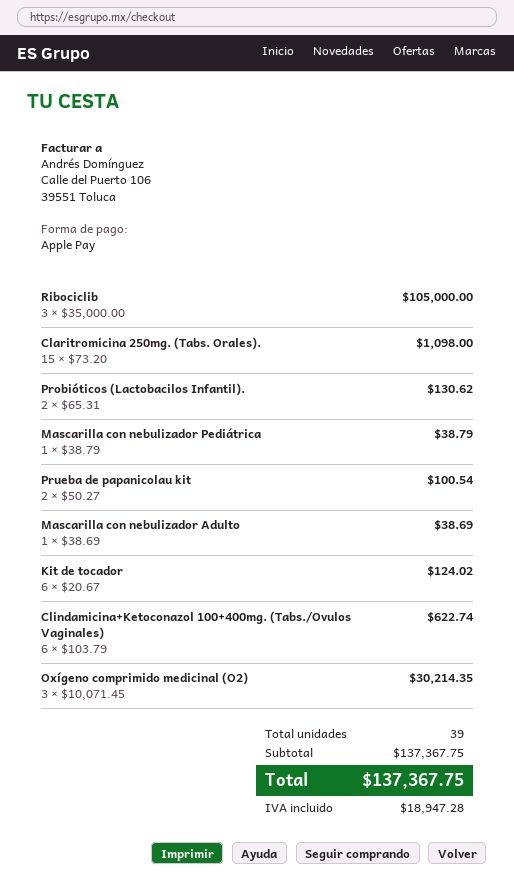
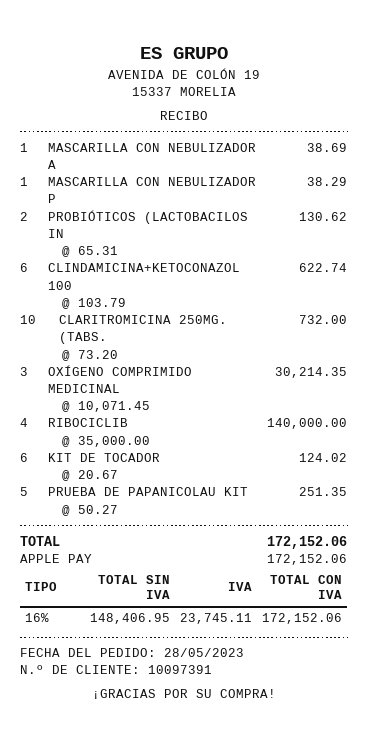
Ribociclib: 3 x 35000.00 = 105000.00 -> 4 x 35000.00 = 140000.00
Claritromicina 250mg. (Tabs. Orales).: 15 x 73.20 = 1098.00 -> 10 x 73.20 = 732.00
Mascarilla con nebulizador Pediátrica: 1 x 38.79 = 38.79 -> 1 x 38.29 = 38.29
Prueba de papanicolau kit: 2 x 50.27 = 100.54 -> 5 x 50.27 = 251.35
tax: 18947.28 -> 23745.11
total: 137367.75 -> 172152.06

